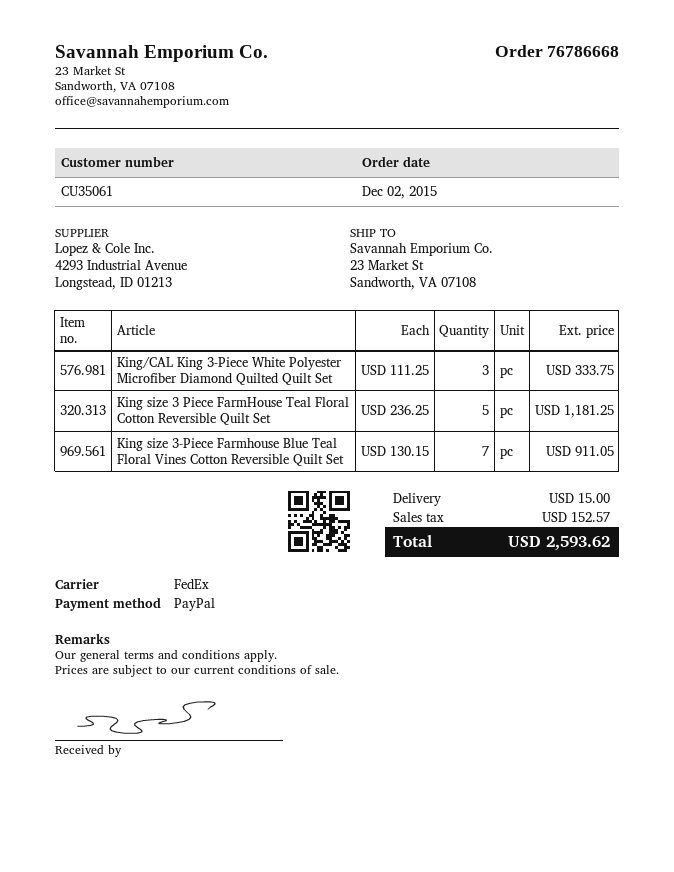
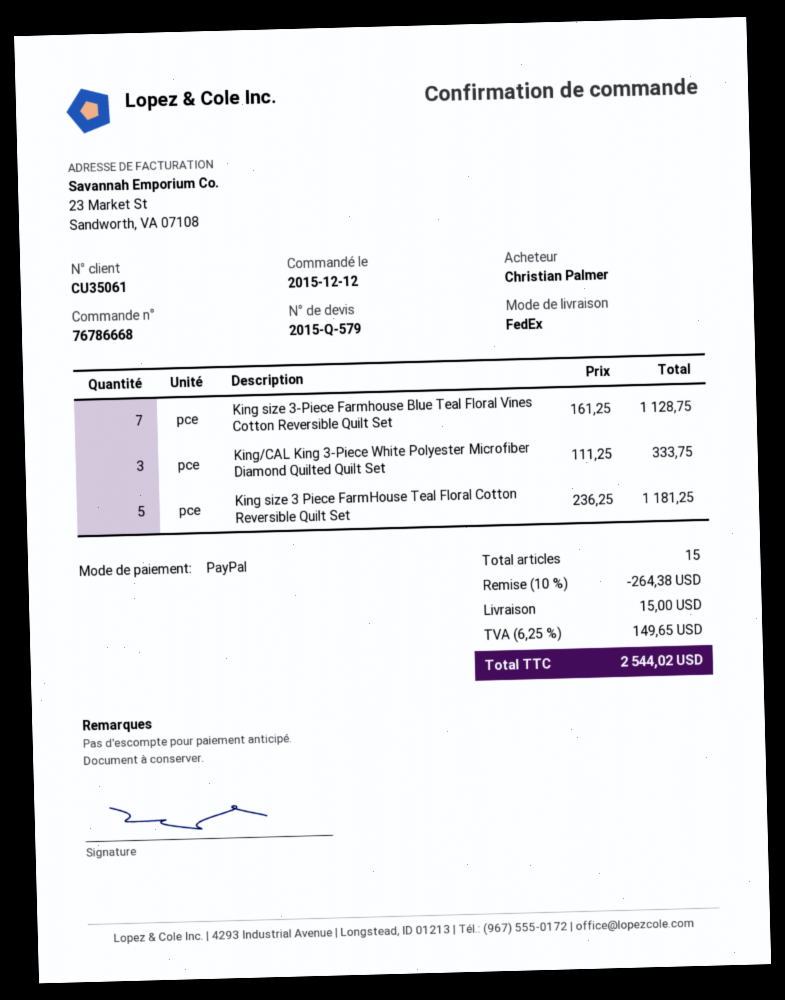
order date: 2015-12-02 -> 2015-12-12
King size 3-Piece Farmhouse Blue Teal Floral Vines Cotton Reversible Quilt Set: 7 x 130.15 = 911.05 -> 7 x 161.25 = 1128.75
discount: none -> 10% = 264.38
tax: 152.57 -> 149.65
total: 2593.62 -> 2544.02

